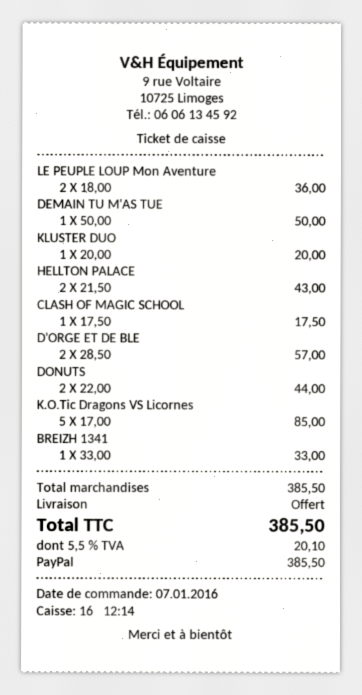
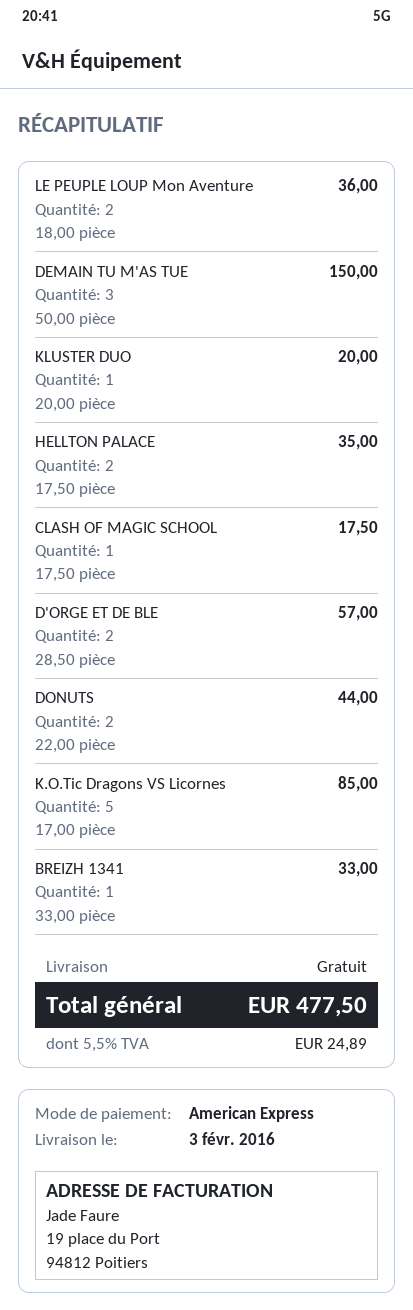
payment method: PayPal -> American Express
DEMAIN TU M'AS TUE: 1 x 50.00 = 50.00 -> 3 x 50.00 = 150.00
HELLTON PALACE: 2 x 21.50 = 43.00 -> 2 x 17.50 = 35.00
tax: 5.5% = 20.10 -> 5.5% = 24.89
total: 385.50 -> 477.50

